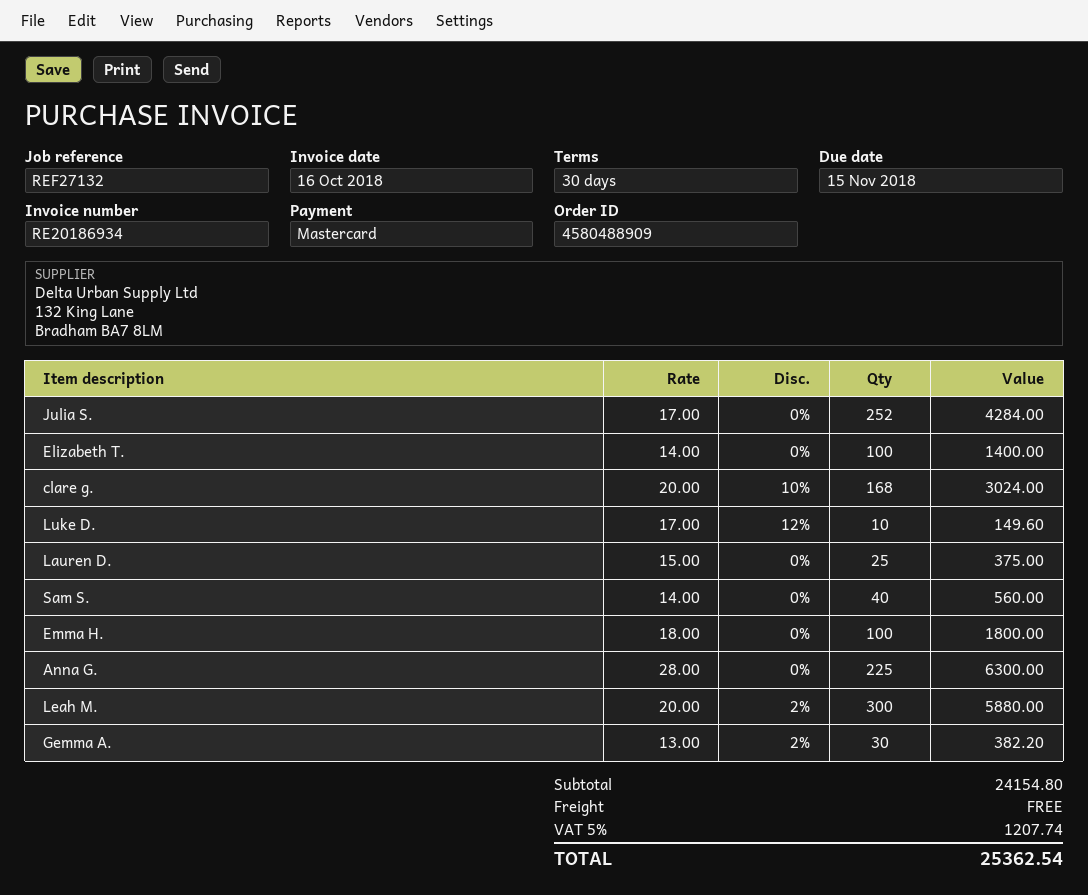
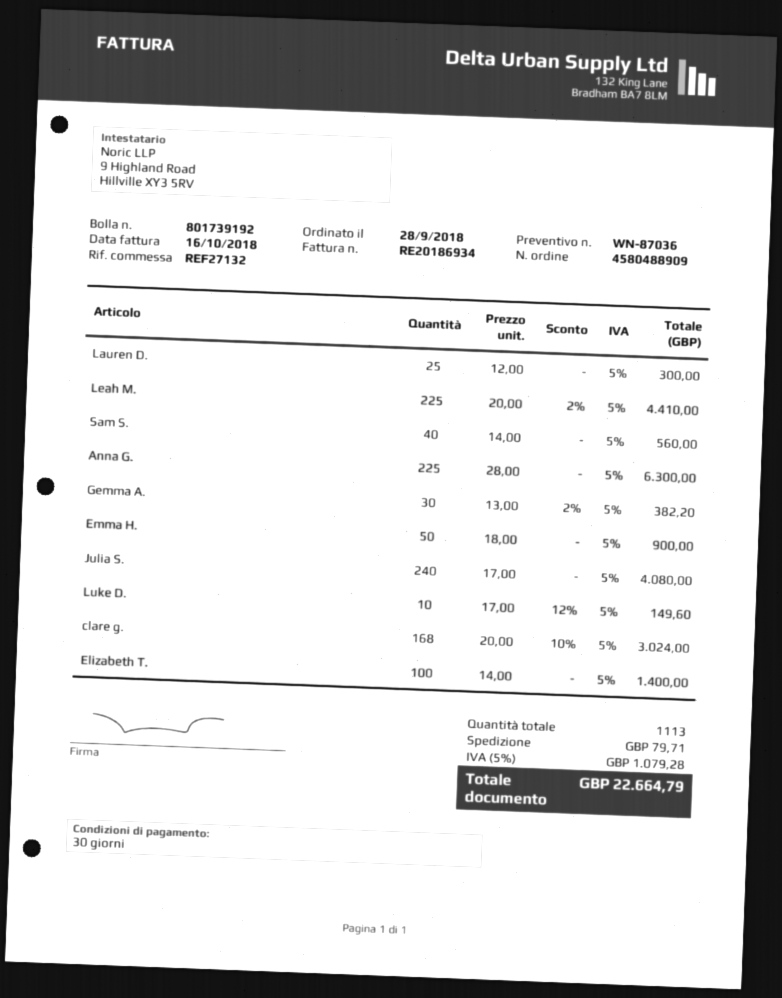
Julia S.: 252 x 17.00 = 4284.00 -> 240 x 17.00 = 4080.00
Lauren D.: 25 x 15.00 = 375.00 -> 25 x 12.00 = 300.00
Emma H.: 100 x 18.00 = 1800.00 -> 50 x 18.00 = 900.00
Leah M.: 300 x 20.00 - 2% = 5880.00 -> 225 x 20.00 - 2% = 4410.00
shipping: 0.00 -> 79.71
tax: 5% = 1207.74 -> 5% = 1079.28
total: 25362.54 -> 22664.79

